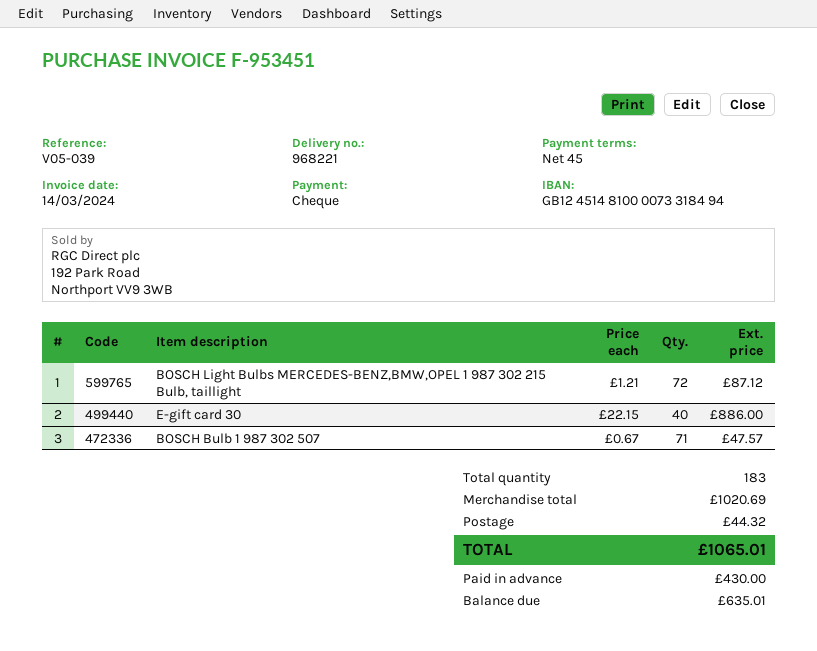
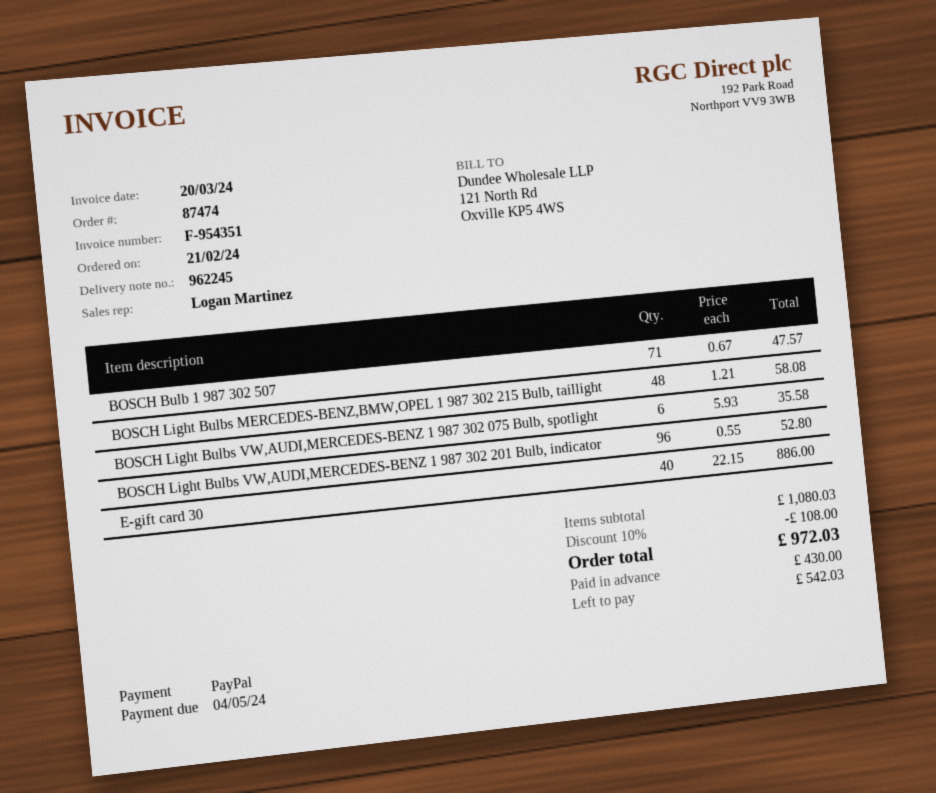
delivery note number: 968221 -> 962245
invoice number: F-953451 -> F-954351
invoice date: 2024-03-14 -> 2024-03-20
payment method: cheque -> PayPal
BOSCH Light Bulbs MERCEDES-BENZ,BMW,OPEL 1 987 302 215 Bulb, taillight: 72 x 1.21 = 87.12 -> 48 x 1.21 = 58.08
BOSCH Light Bulbs VW,AUDI,MERCEDES-BENZ 1 987 302 075 Bulb, spotlight: none -> 6 x 5.93 = 35.58
BOSCH Light Bulbs VW,AUDI,MERCEDES-BENZ 1 987 302 201 Bulb, indicator: none -> 96 x 0.55 = 52.80
subtotal: 1020.69 -> 1080.03
discount: none -> 10% = 108.00
shipping: 44.32 -> none
total: 1065.01 -> 972.03
balance: 635.01 -> 542.03

